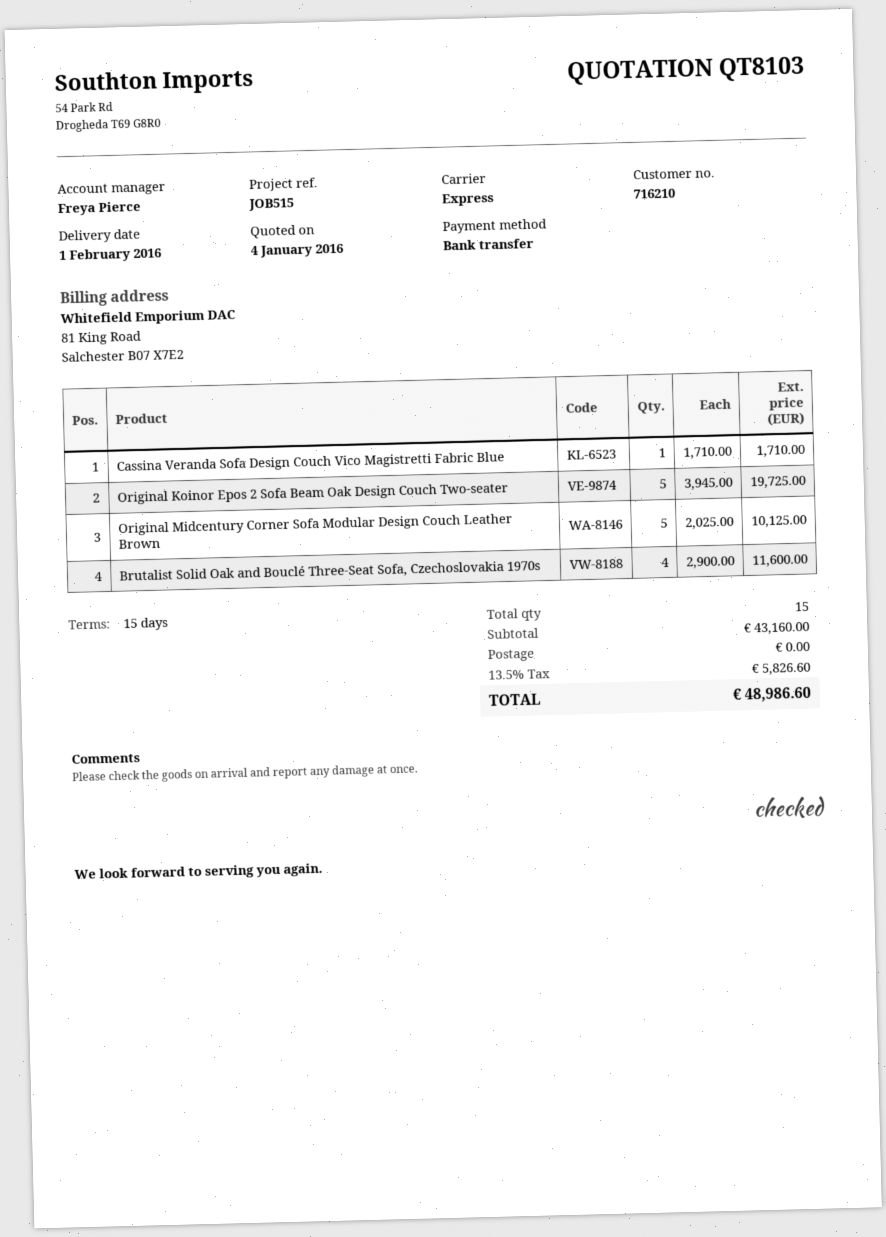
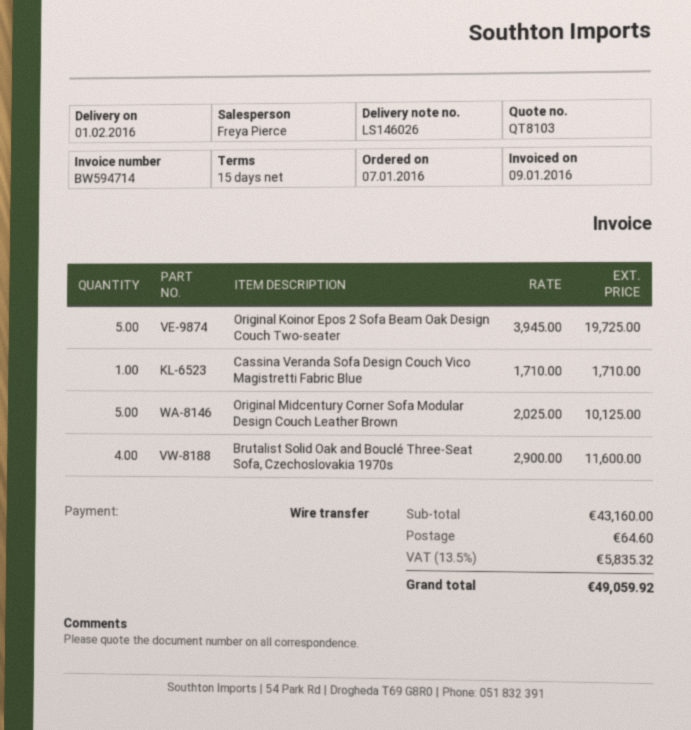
shipping: 0.00 -> 64.60
tax: 13.5% = 5826.60 -> 13.5% = 5835.32
total: 48986.60 -> 49059.92

